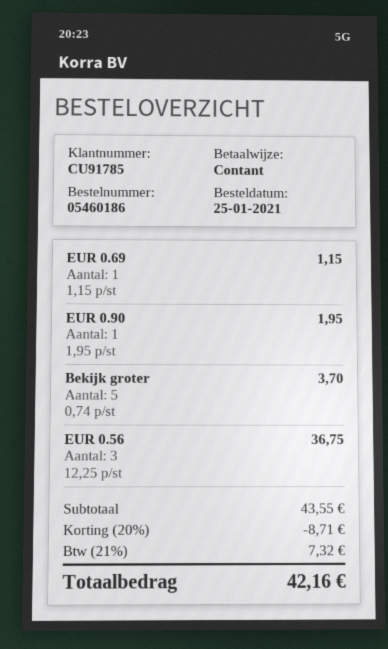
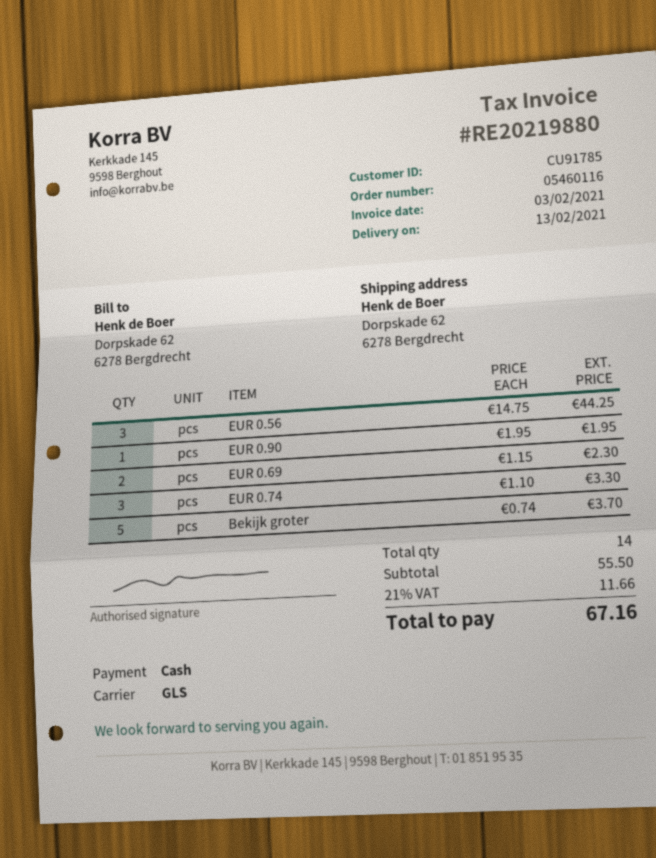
order number: 05460186 -> 05460116
EUR 0.69: 1 x 1.15 = 1.15 -> 2 x 1.15 = 2.30
EUR 0.56: 3 x 12.25 = 36.75 -> 3 x 14.75 = 44.25
EUR 0.74: none -> 3 x 1.10 = 3.30
subtotal: 43.55 -> 55.50
discount: 20% = 8.71 -> none
tax: 21% = 7.32 -> 21% = 11.66
total: 42.16 -> 67.16

